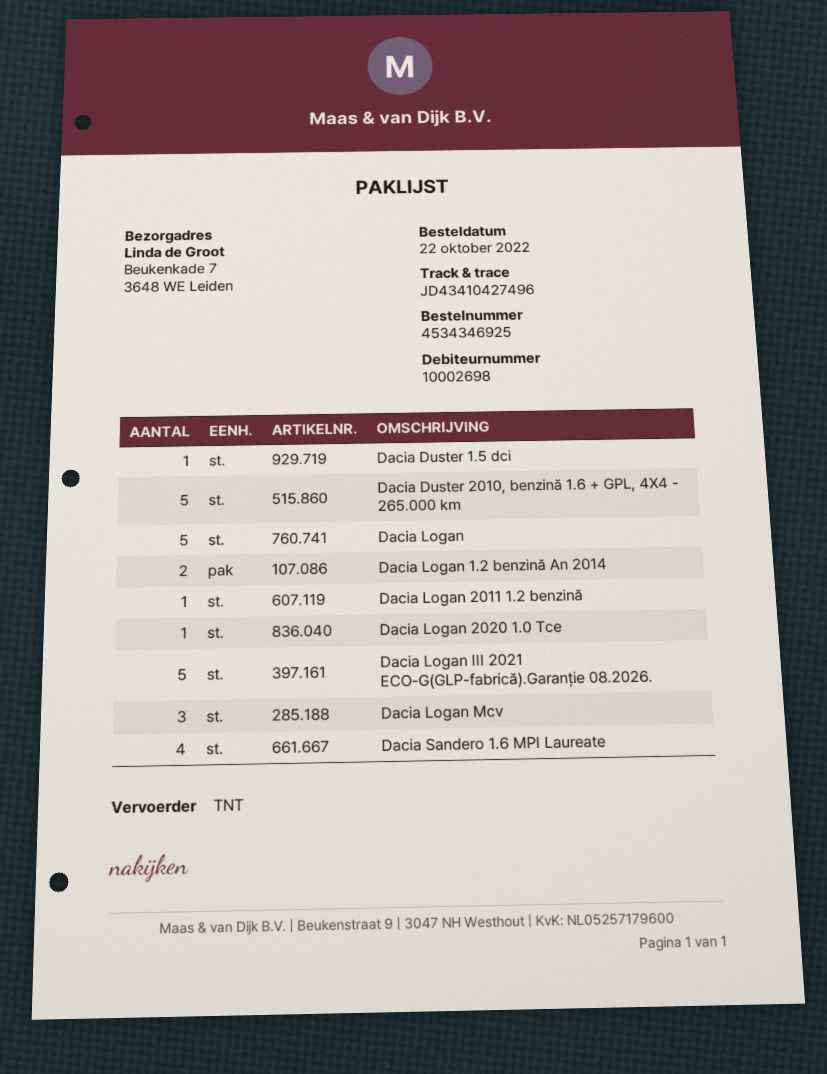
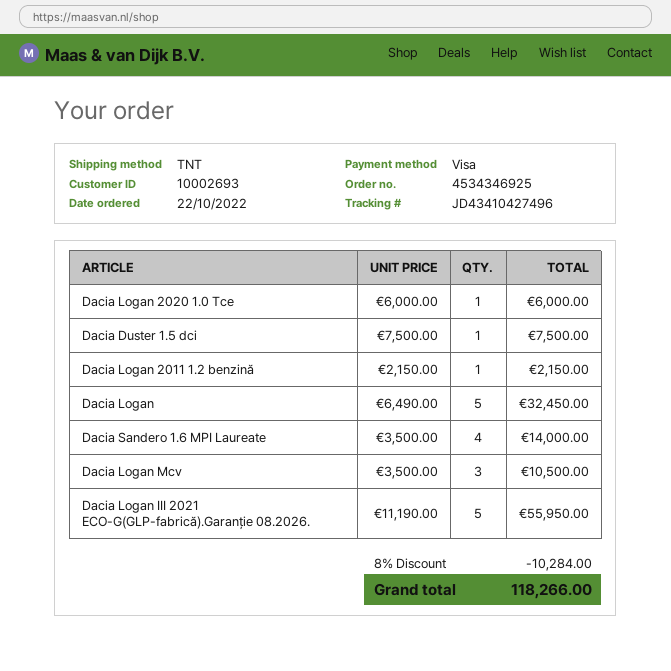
customer number: 10002698 -> 10002693
Dacia Duster 2010, benzină 1.6 + GPL, 4X4 - 265.000 km: 5 -> none
Dacia Logan 1.2 benzină An 2014: 2 -> none

